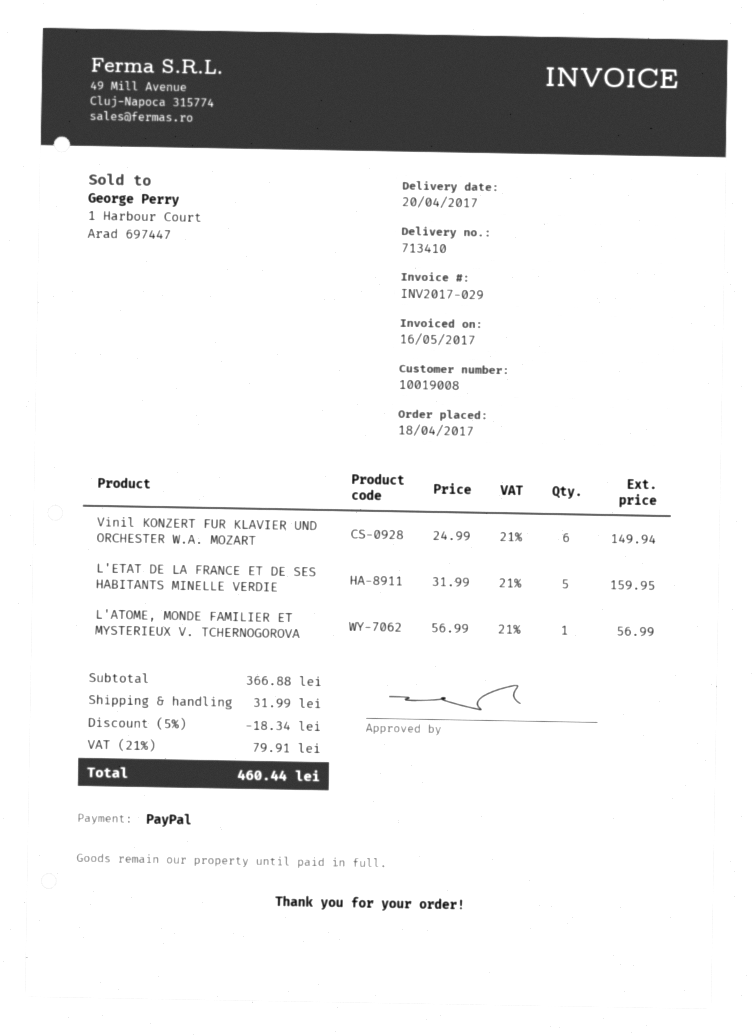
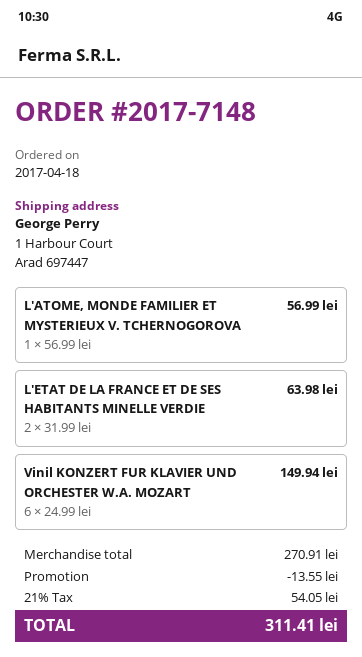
L'ETAT DE LA FRANCE ET DE SES HABITANTS MINELLE VERDIE: 5 x 31.99 = 159.95 -> 2 x 31.99 = 63.98
subtotal: 366.88 -> 270.91
discount: 18.34 -> 13.55
shipping: 31.99 -> none
tax: 21% = 79.91 -> 21% = 54.05
total: 460.44 -> 311.41

